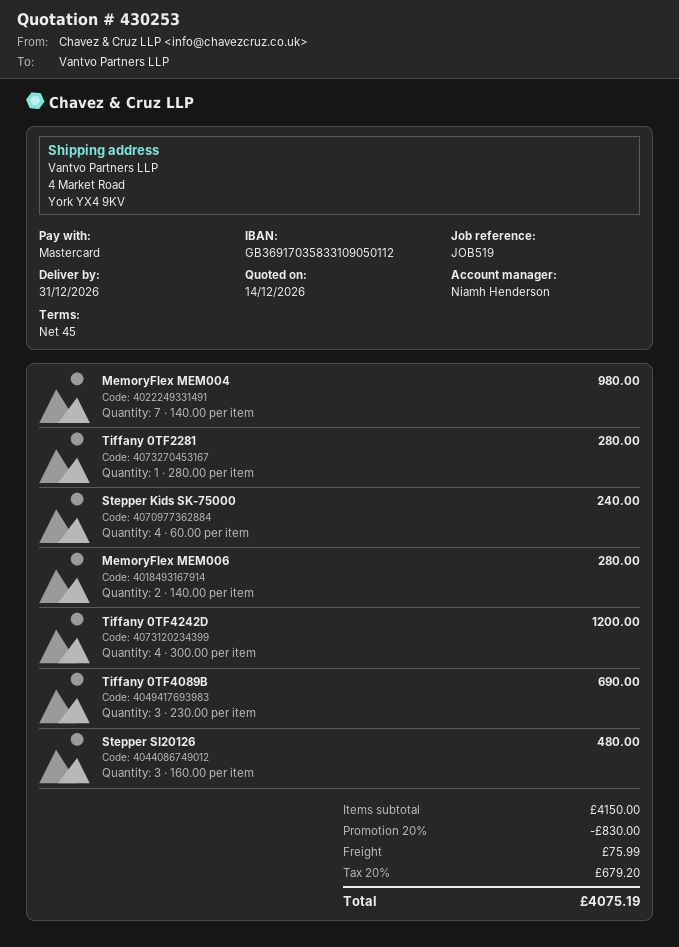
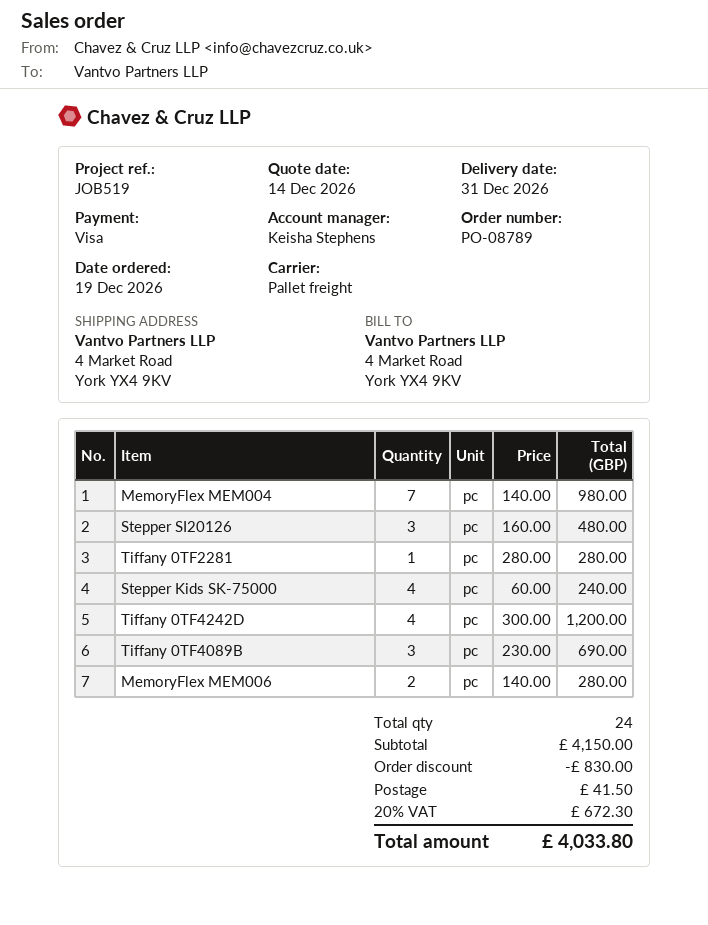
sales rep: Niamh Henderson -> Keisha Stephens
payment method: Mastercard -> Visa
shipping: 75.99 -> 41.50
tax: 20% = 679.20 -> 20% = 672.30
total: 4075.19 -> 4033.80

